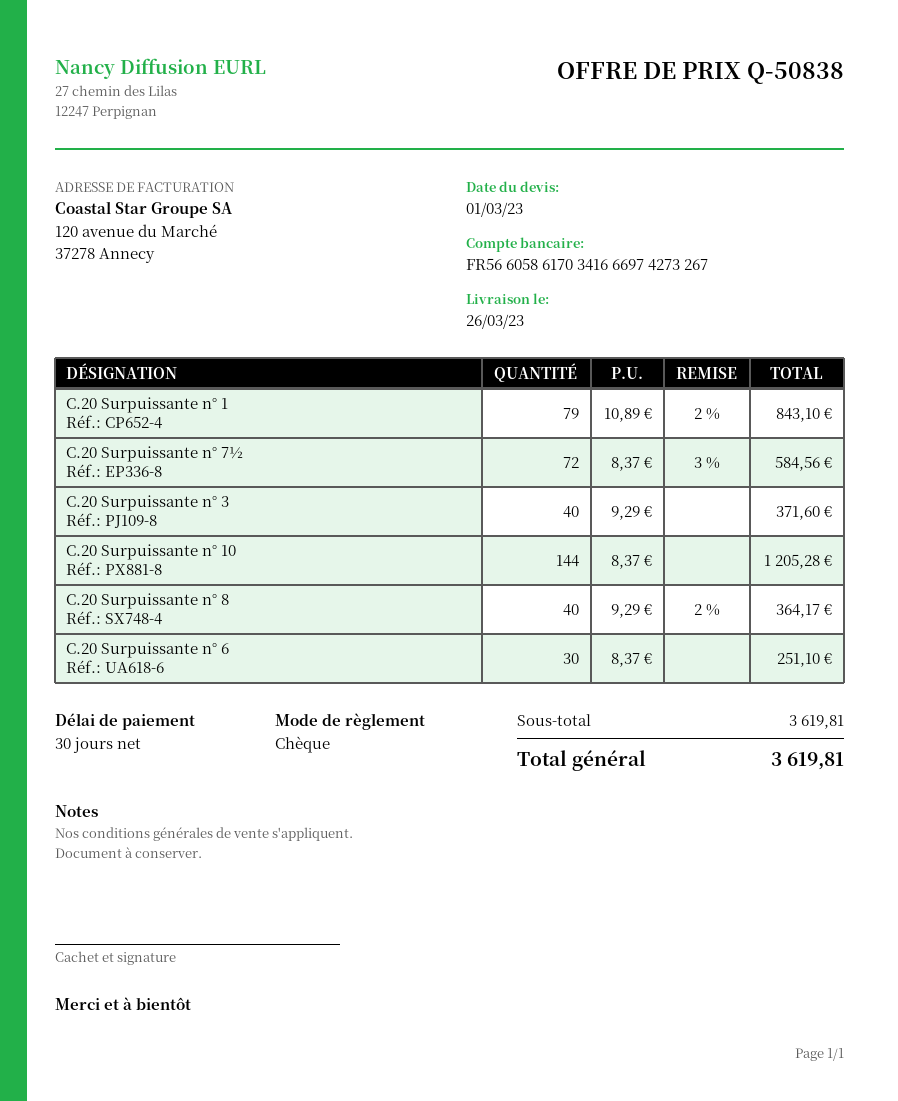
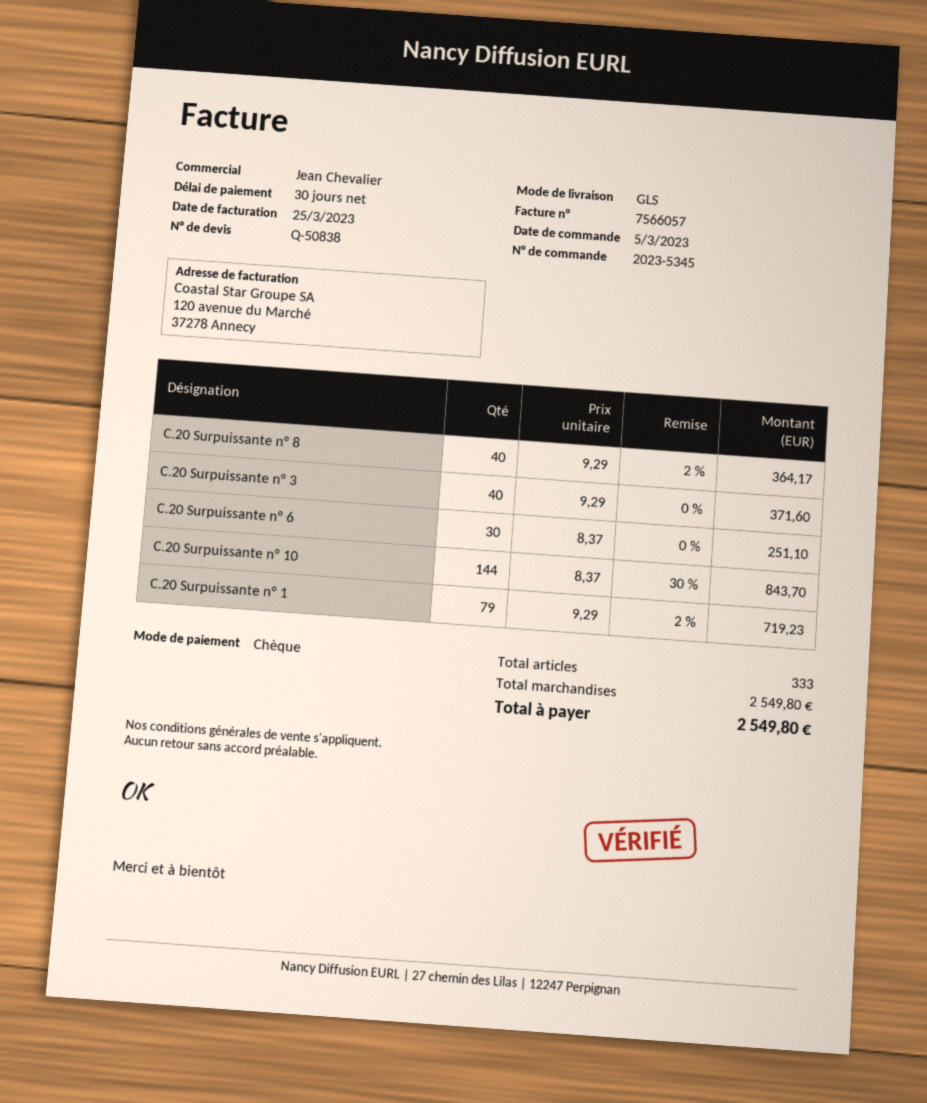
C.20 Surpuissante n° 1: 79 x 10.89 - 2% = 843.10 -> 79 x 9.29 - 2% = 719.23
C.20 Surpuissante n° 7½: 72 x 8.37 - 3% = 584.56 -> none
C.20 Surpuissante n° 10: 144 x 8.37 = 1205.28 -> 144 x 8.37 - 30% = 843.70
subtotal: 3619.81 -> 2549.80
total: 3619.81 -> 2549.80

